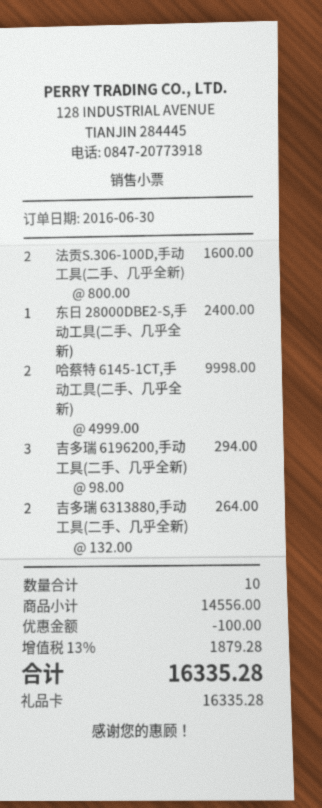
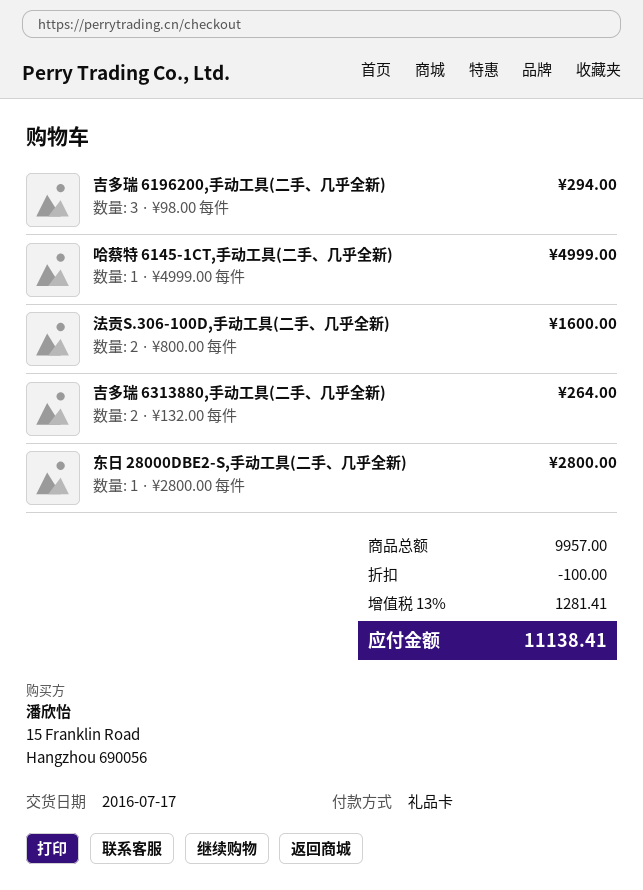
东日 28000DBE2-S,手动工具(二手、几乎全新): 1 x 2400.00 = 2400.00 -> 1 x 2800.00 = 2800.00
哈蔡特 6145-1CT,手动工具(二手、几乎全新): 2 x 4999.00 = 9998.00 -> 1 x 4999.00 = 4999.00
subtotal: 14556.00 -> 9957.00
tax: 13% = 1879.28 -> 13% = 1281.41
total: 16335.28 -> 11138.41

